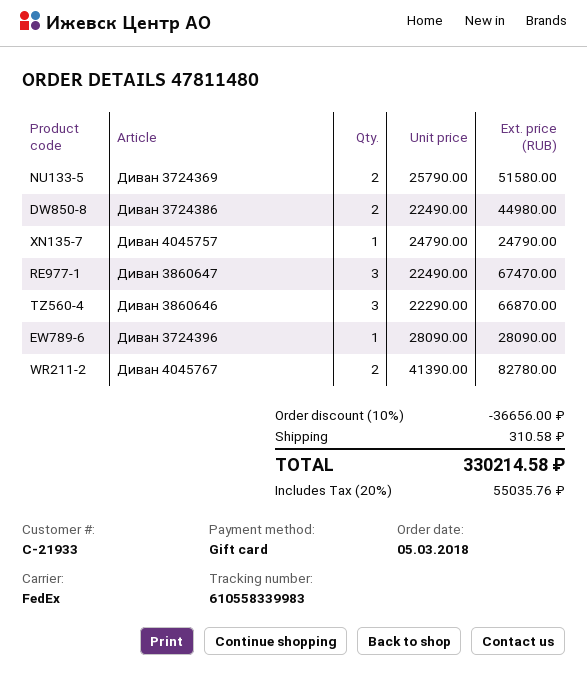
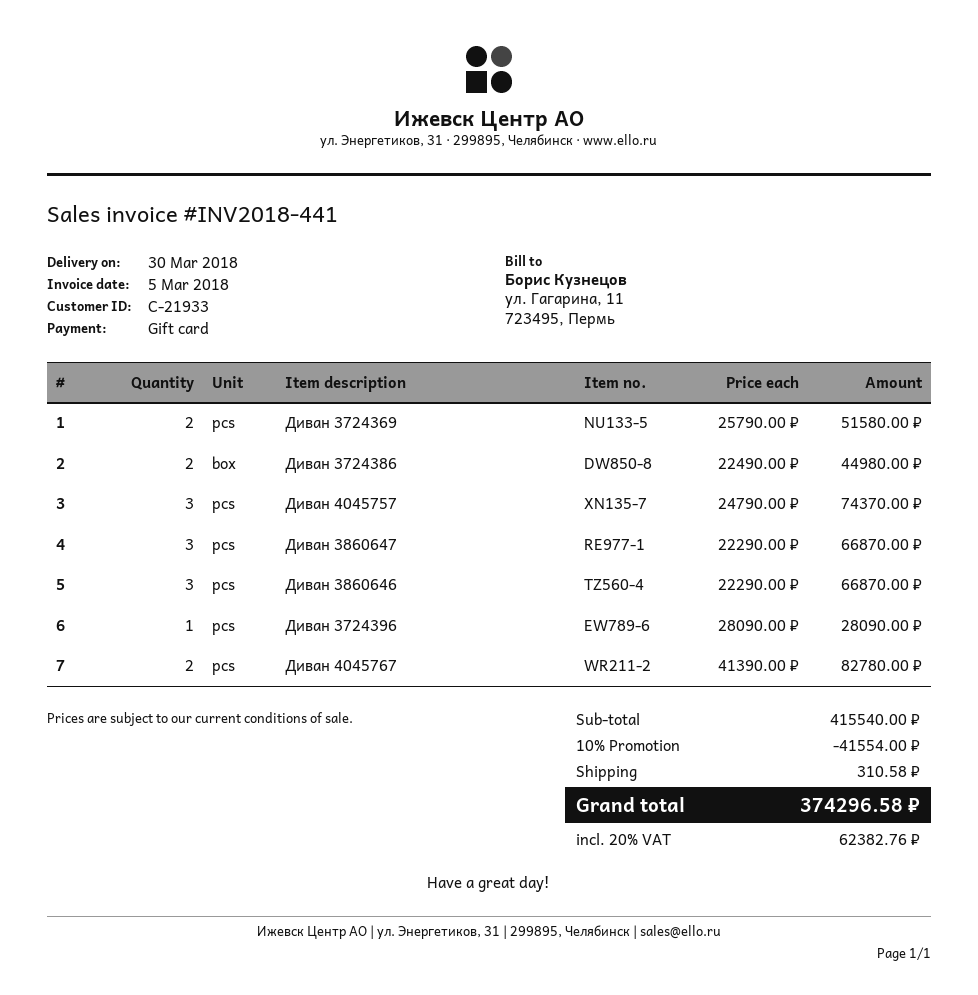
Диван 4045757: 1 x 24790.00 = 24790.00 -> 3 x 24790.00 = 74370.00
Диван 3860647: 3 x 22490.00 = 67470.00 -> 3 x 22290.00 = 66870.00
discount: 10% = 36656.00 -> 10% = 41554.00
tax: 20% = 55035.76 -> 20% = 62382.76
total: 330214.58 -> 374296.58

